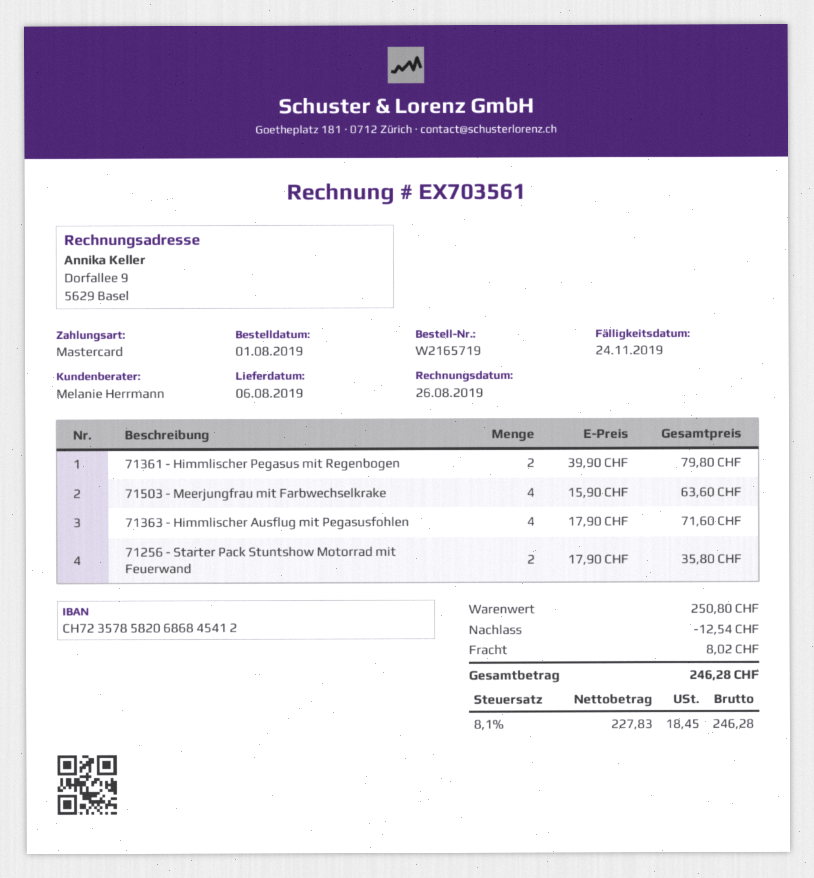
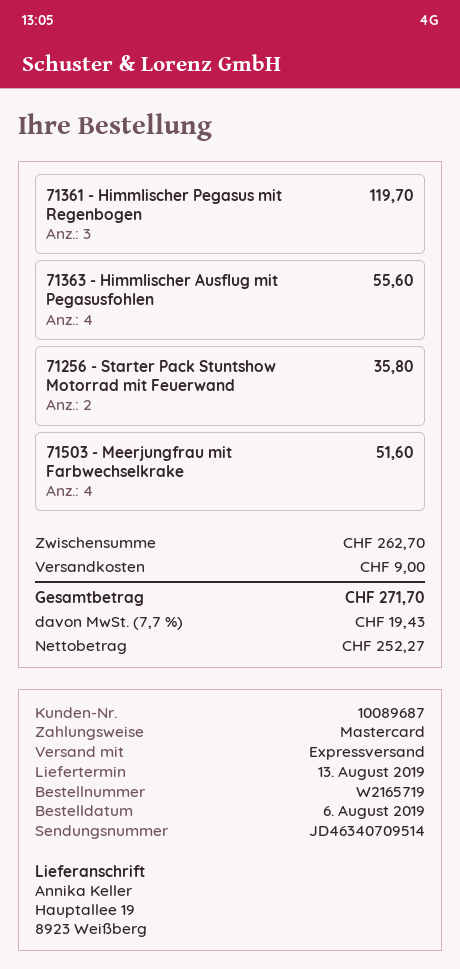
order date: 2019-08-01 -> 2019-08-06
delivery date: 2019-08-06 -> 2019-08-13
71361 - Himmlischer Pegasus mit Regenbogen: 2 for 79.80 -> 3 for 119.70
71503 - Meerjungfrau mit Farbwechselkrake: 4 for 63.60 -> 4 for 51.60
71363 - Himmlischer Ausflug mit Pegasusfohlen: 4 for 71.60 -> 4 for 55.60
subtotal: 250.80 -> 262.70
discount: 12.54 -> none
shipping: 8.02 -> 9.00
net: 227.83 -> 252.27
tax: 8.1% = 18.45 -> 7.7% = 19.43
total: 246.28 -> 271.70

